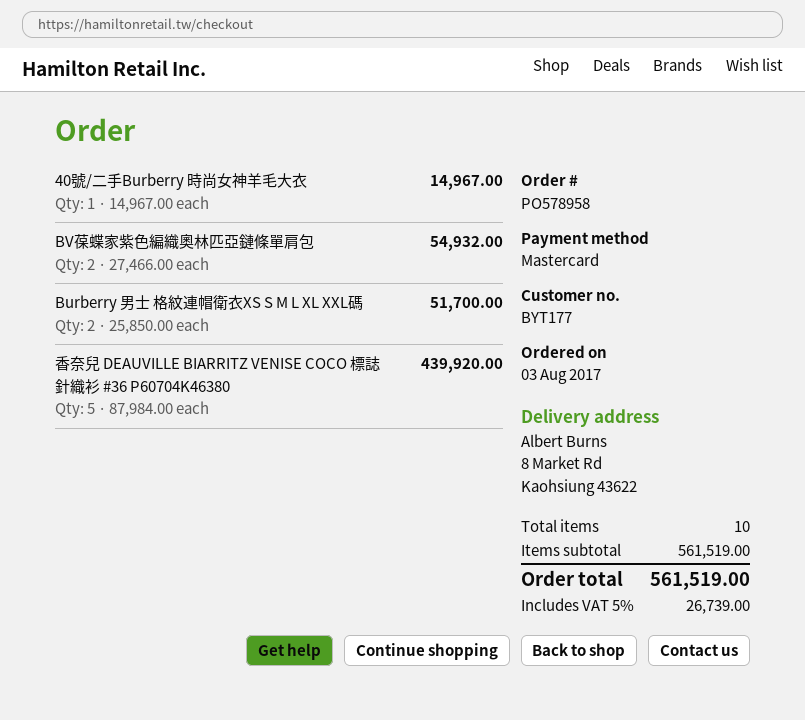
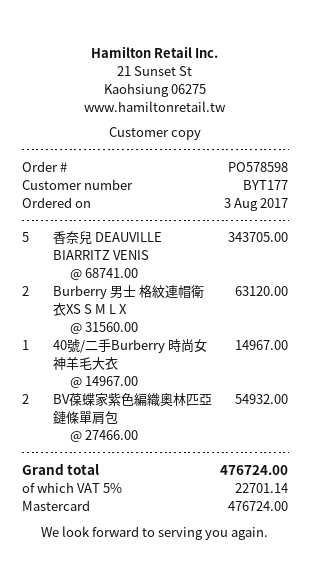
order number: PO578958 -> PO578598
Burberry 男士 格紋連帽衛衣XS S M L XL XXL碼: 2 x 25850.00 = 51700.00 -> 2 x 31560.00 = 63120.00
香奈兒 DEAUVILLE BIARRITZ VENISE COCO 標誌針織衫 #36 P60704K46380: 5 x 87984.00 = 439920.00 -> 5 x 68741.00 = 343705.00
tax: 5% = 26739.00 -> 5% = 22701.14
total: 561519.00 -> 476724.00

